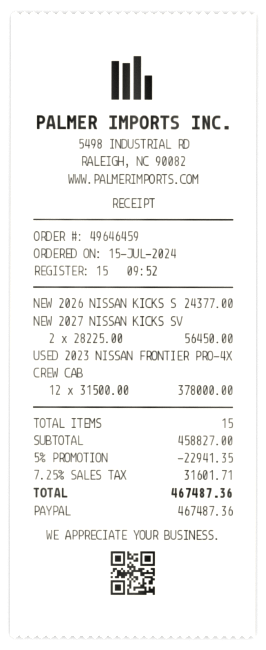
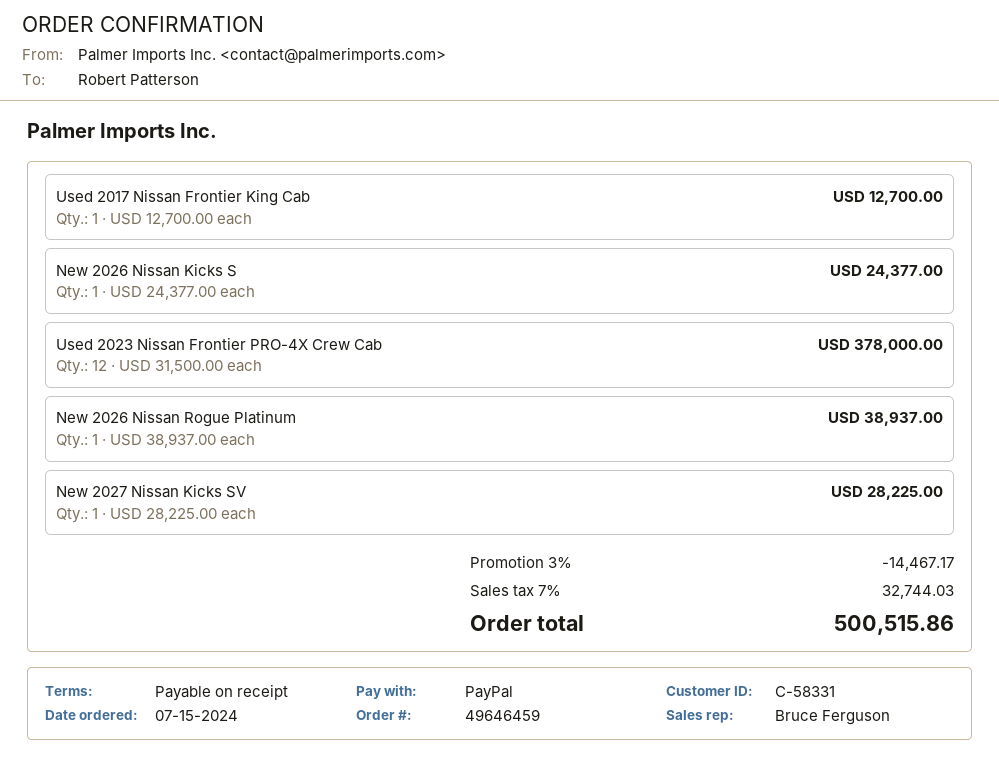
NEW 2027 NISSAN KICKS SV: 2 x 28225.00 = 56450.00 -> 1 x 28225.00 = 28225.00
Used 2017 Nissan Frontier King Cab: none -> 1 x 12700.00 = 12700.00
New 2026 Nissan Rogue Platinum: none -> 1 x 38937.00 = 38937.00
discount: 5% = 22941.35 -> 3% = 14467.17
tax: 7.25% = 31601.71 -> 7% = 32744.03
total: 467487.36 -> 500515.86

